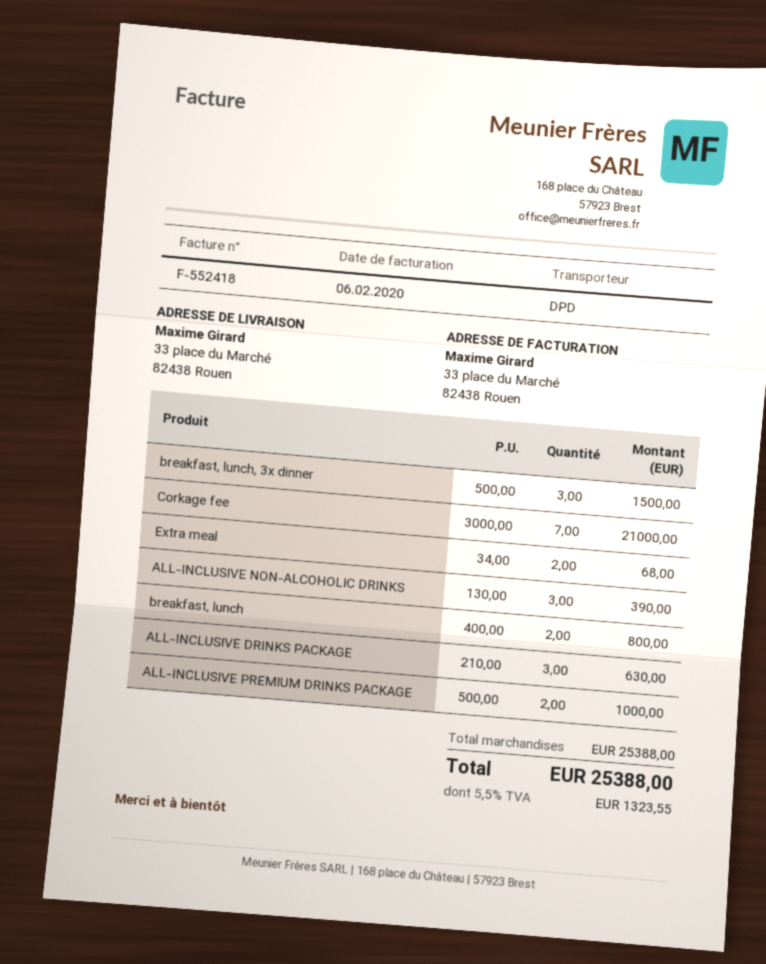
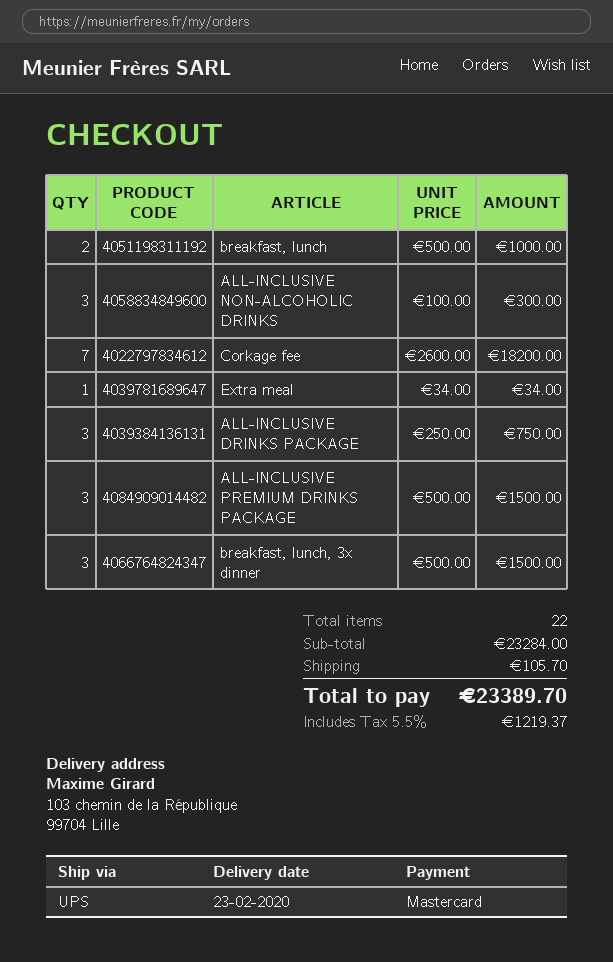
shipping method: DPD -> UPS
ship to: 33 place du Marché, 82438 Rouen -> 103 chemin de la République, 99704 Lille
Corkage fee: 7 x 3000.00 = 21000.00 -> 7 x 2600.00 = 18200.00
Extra meal: 2 x 34.00 = 68.00 -> 1 x 34.00 = 34.00
ALL-INCLUSIVE NON-ALCOHOLIC DRINKS: 3 x 130.00 = 390.00 -> 3 x 100.00 = 300.00
breakfast, lunch: 2 x 400.00 = 800.00 -> 2 x 500.00 = 1000.00
ALL-INCLUSIVE DRINKS PACKAGE: 3 x 210.00 = 630.00 -> 3 x 250.00 = 750.00
ALL-INCLUSIVE PREMIUM DRINKS PACKAGE: 2 x 500.00 = 1000.00 -> 3 x 500.00 = 1500.00
subtotal: 25388.00 -> 23284.00
shipping: none -> 105.70
tax: 5.5% = 1323.55 -> 5.5% = 1219.37
total: 25388.00 -> 23389.70

